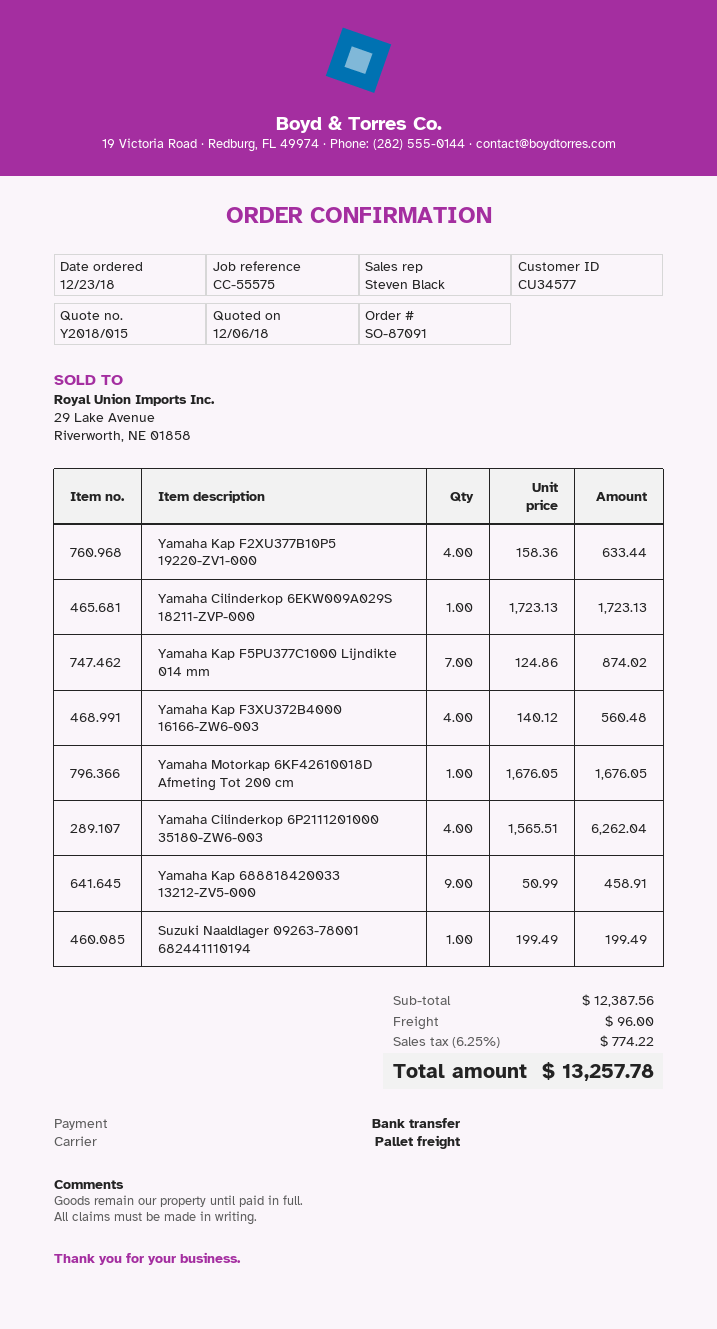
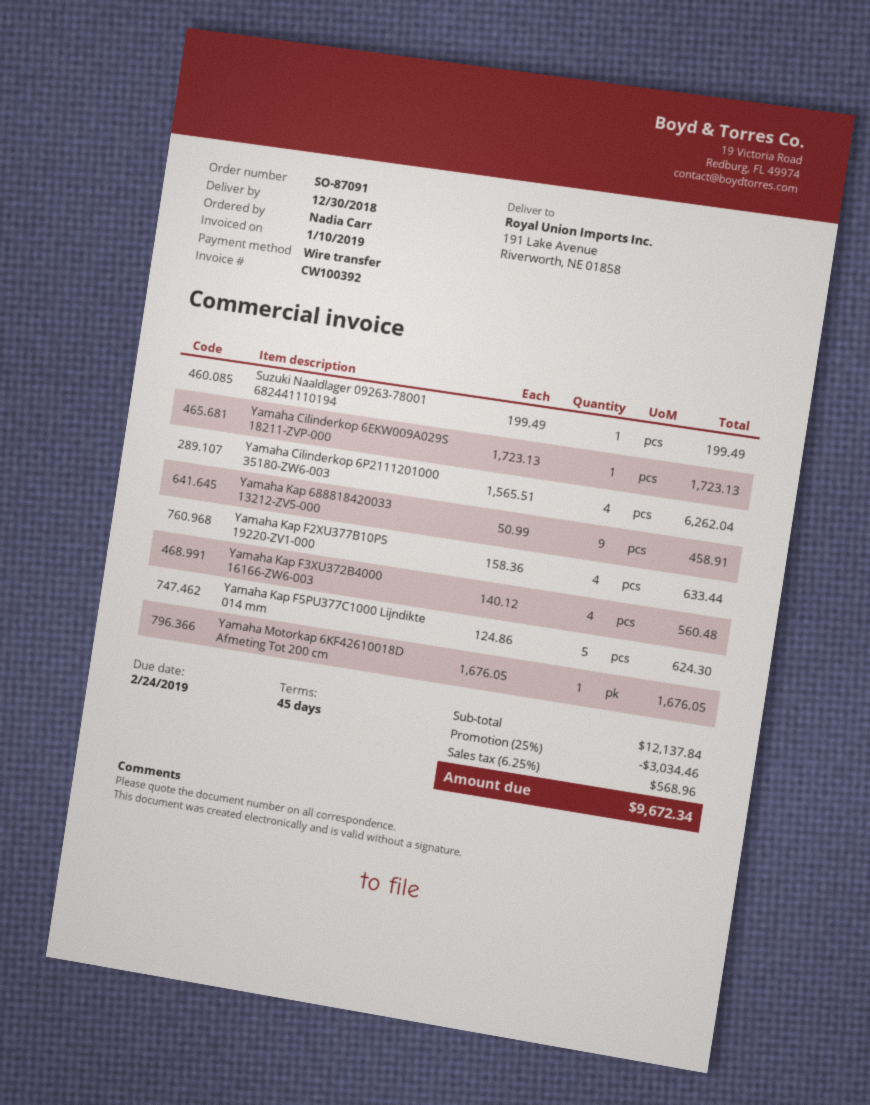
Yamaha Kap F5PU377C1000 Lijndikte 014 mm: 7 x 124.86 = 874.02 -> 5 x 124.86 = 624.30
subtotal: 12387.56 -> 12137.84
discount: none -> 25% = 3034.46
shipping: 96.00 -> none
tax: 6.25% = 774.22 -> 6.25% = 568.96
total: 13257.78 -> 9672.34

